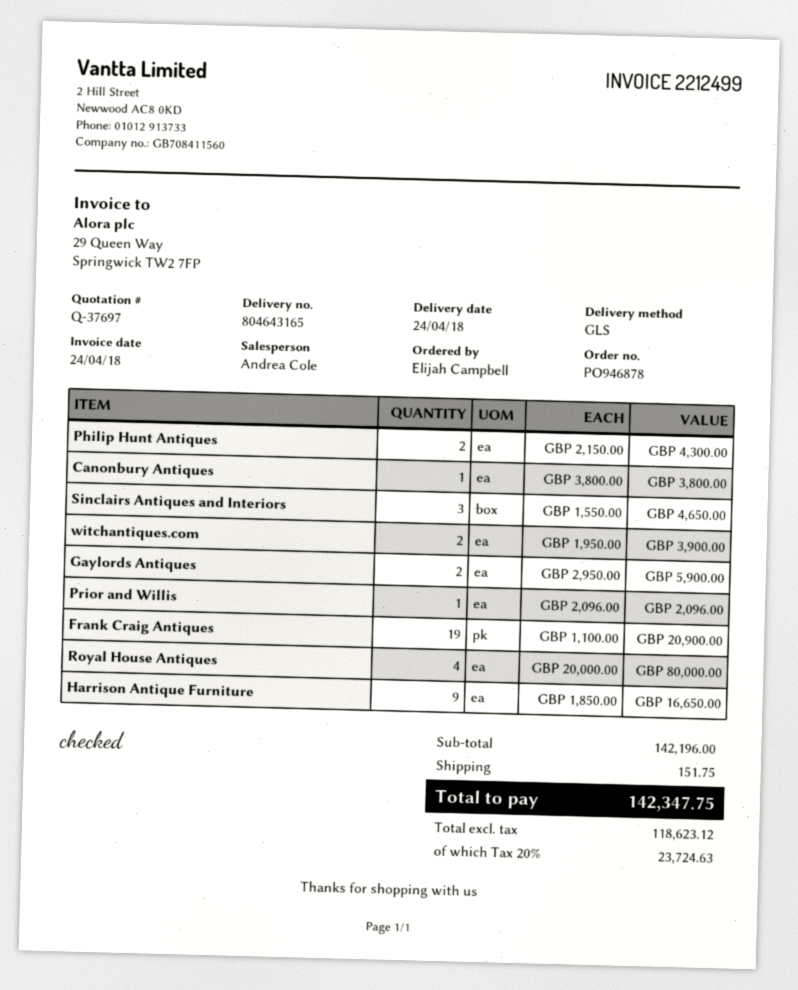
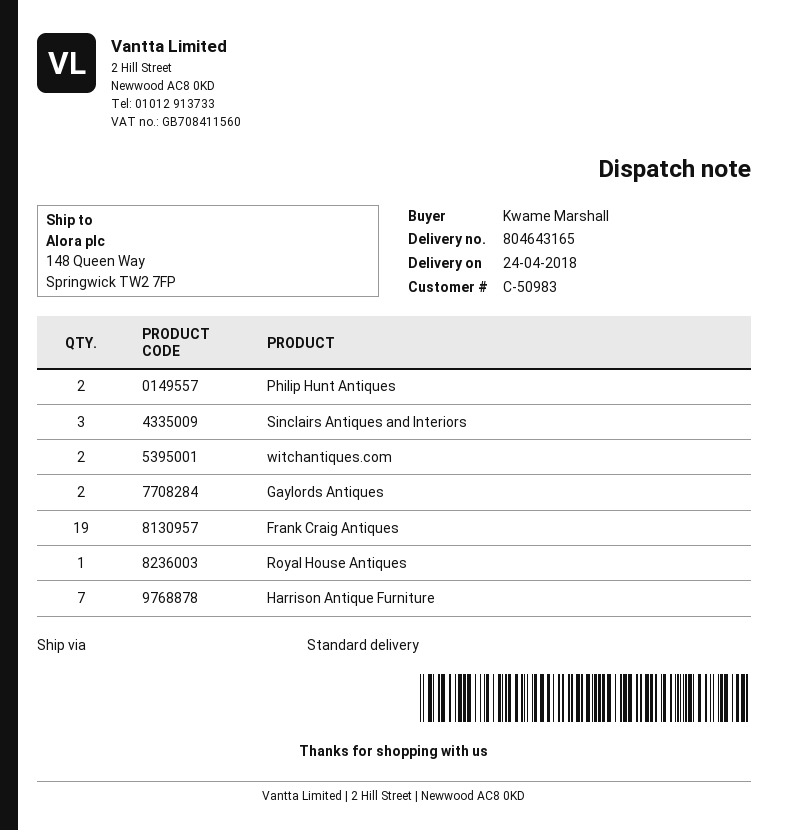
ordered by: Elijah Campbell -> Kwame Marshall
shipping method: GLS -> standard
Canonbury Antiques: 1 -> none
Prior and Willis: 1 -> none
Royal House Antiques: 4 -> 1
Harrison Antique Furniture: 9 -> 7

